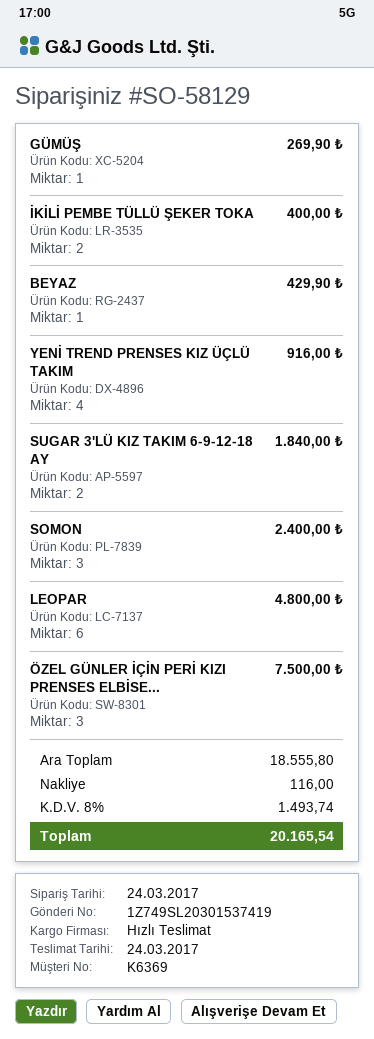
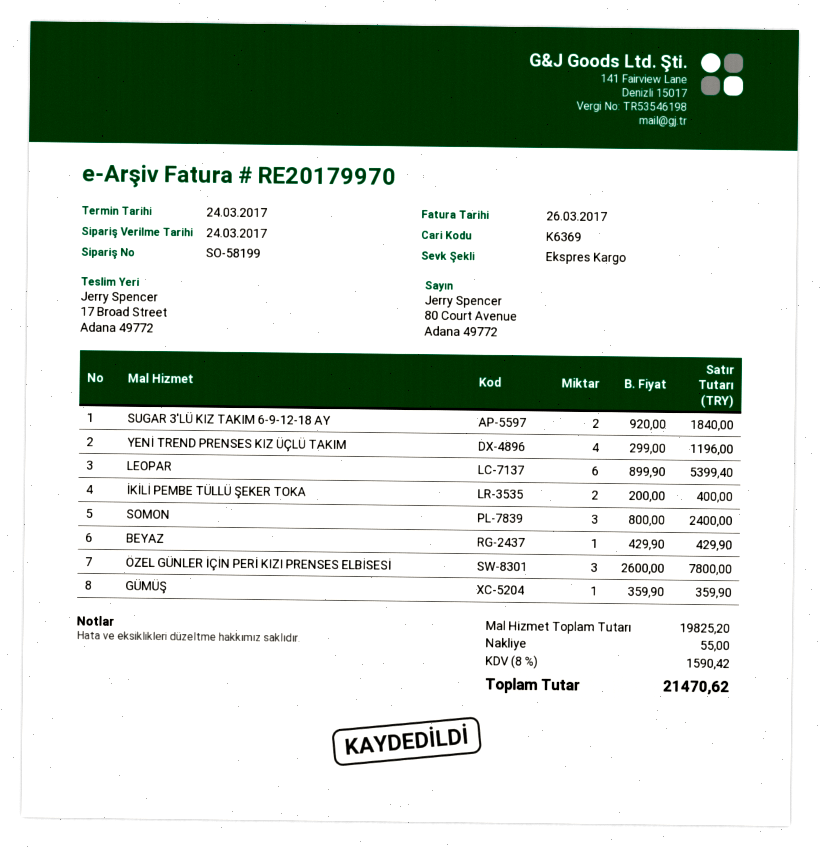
order number: SO-58129 -> SO-58199
GÜMÜŞ: 1 for 269.90 -> 1 for 359.90
YENİ TREND PRENSES KIZ ÜÇLÜ TAKIM: 4 for 916.00 -> 4 for 1196.00
LEOPAR: 6 for 4800.00 -> 6 for 5399.40
ÖZEL GÜNLER İÇİN PERİ KIZI PRENSES ELBİSE...: 3 for 7500.00 -> 3 for 7800.00
subtotal: 18555.80 -> 19825.20
shipping: 116.00 -> 55.00
tax: 8% = 1493.74 -> 8% = 1590.42
total: 20165.54 -> 21470.62

